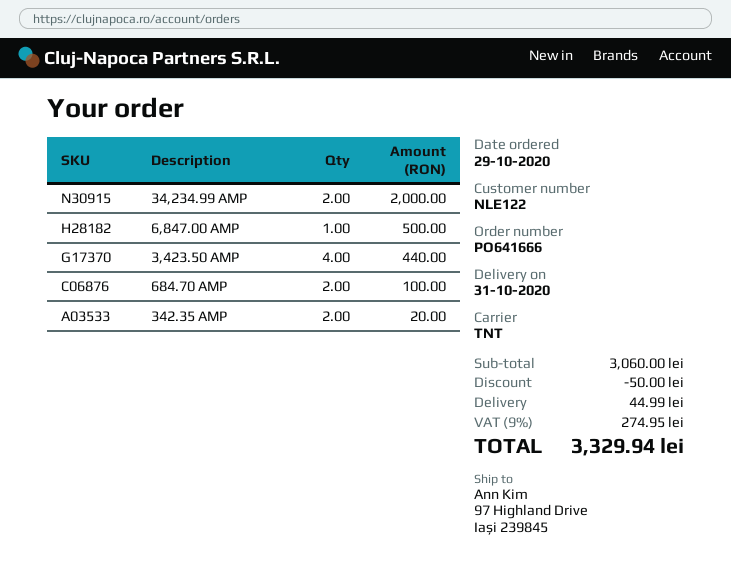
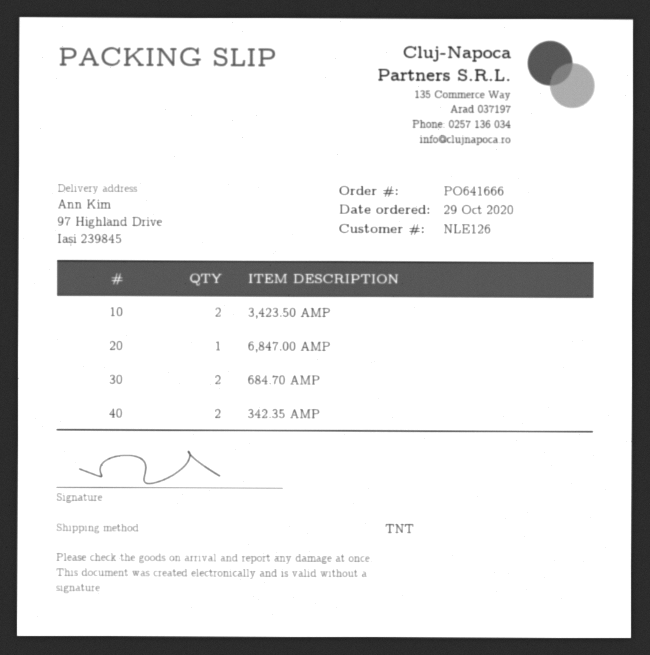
customer number: NLE122 -> NLE126
34,234.99 AMP: 2 -> none
3,423.50 AMP: 4 -> 2

